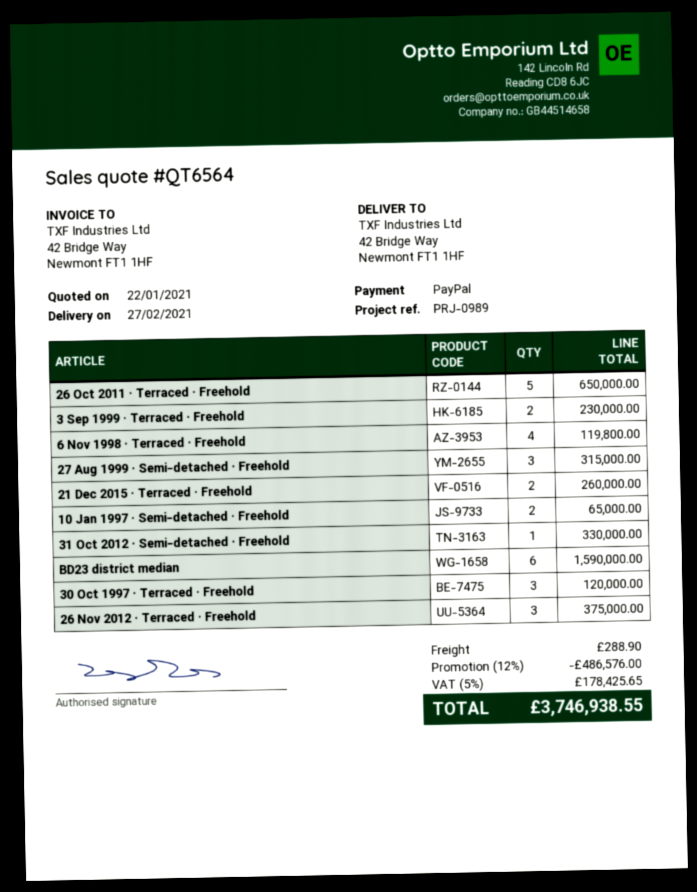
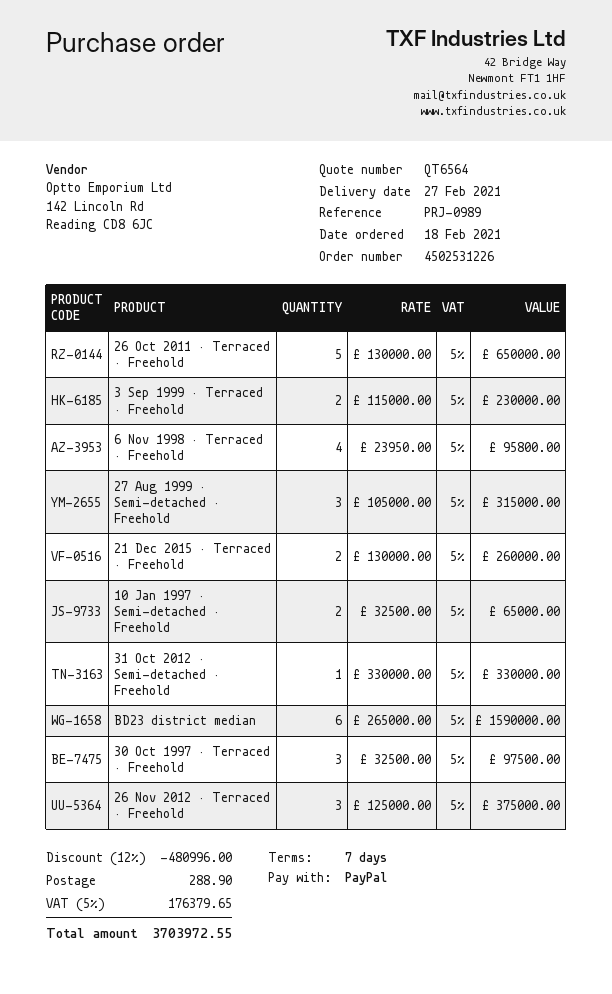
6 Nov 1998 · Terraced · Freehold: 4 for 119800.00 -> 4 for 95800.00
30 Oct 1997 · Terraced · Freehold: 3 for 120000.00 -> 3 for 97500.00
discount: 12% = 486576.00 -> 12% = 480996.00
tax: 5% = 178425.65 -> 5% = 176379.65
total: 3746938.55 -> 3703972.55

